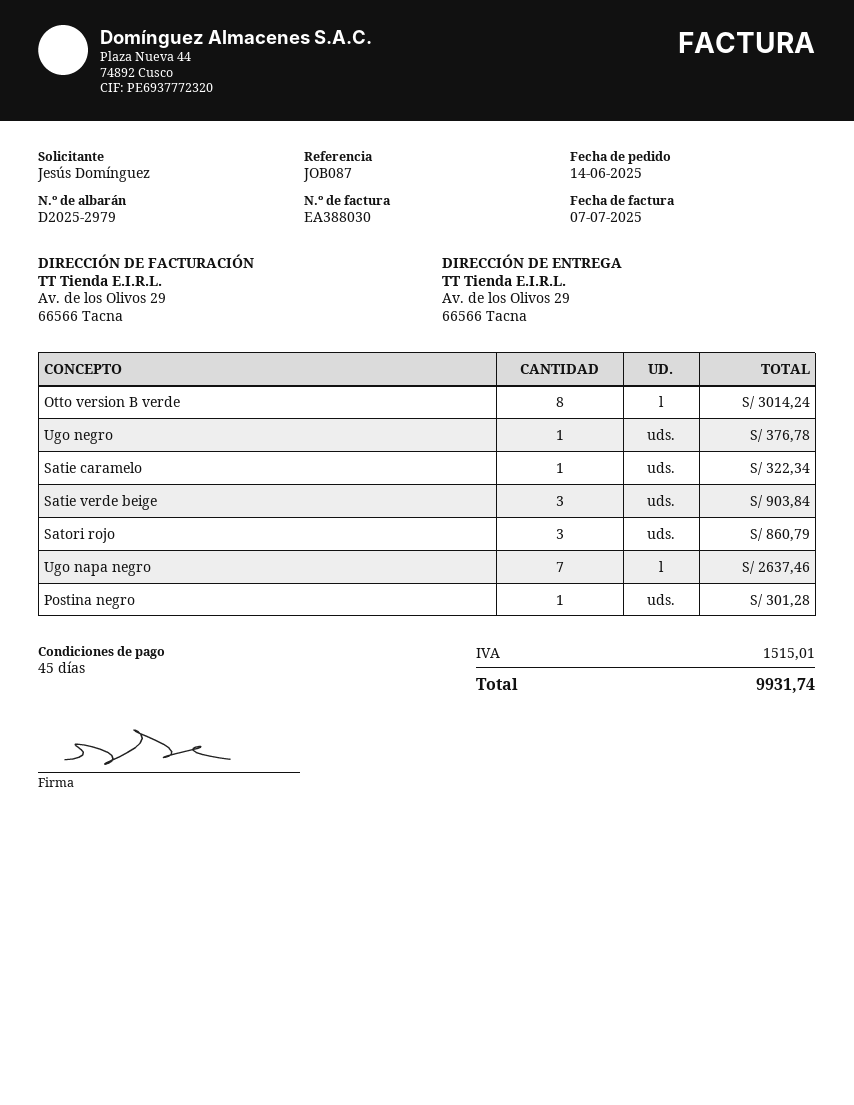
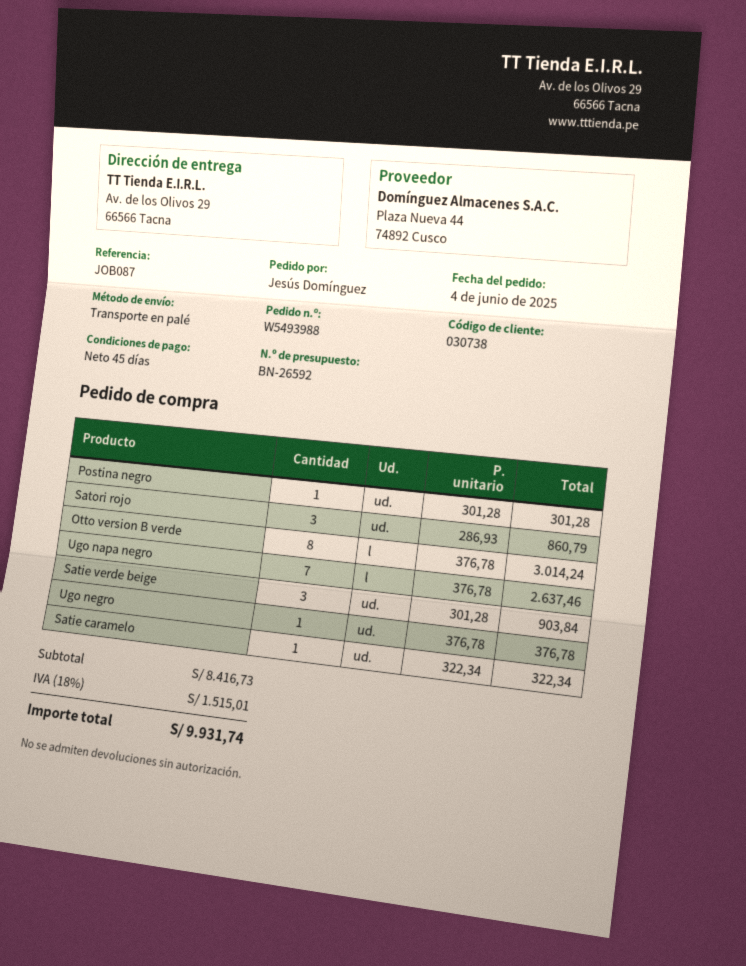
order date: 2025-06-14 -> 2025-06-04

